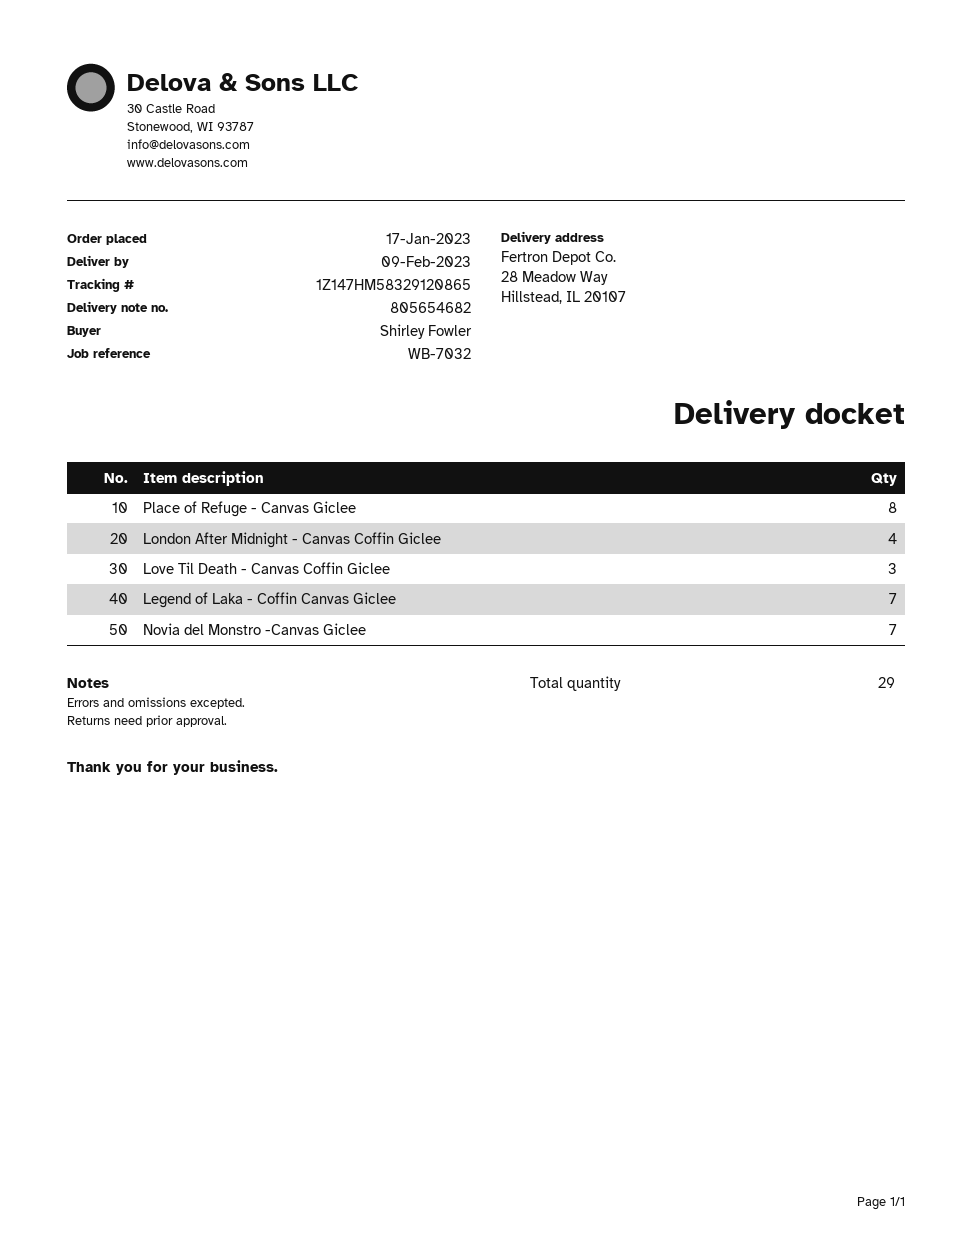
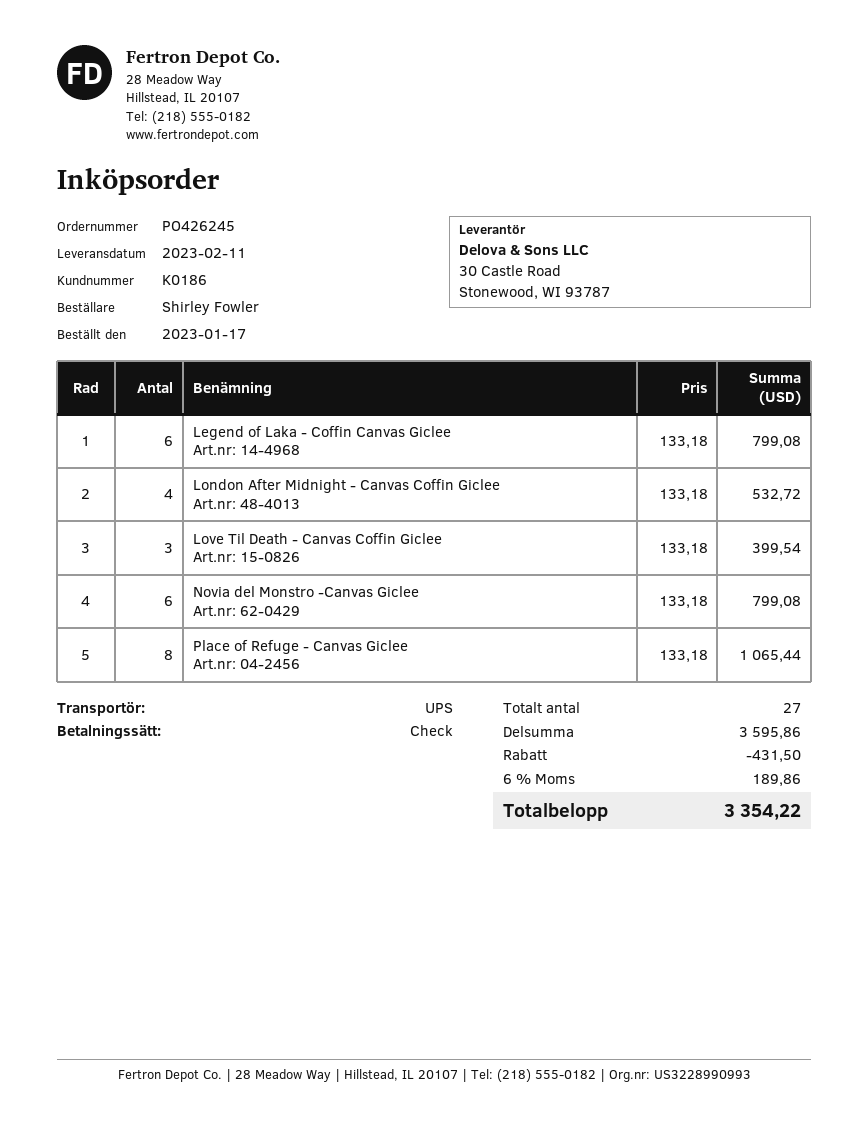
delivery date: 2023-02-09 -> 2023-02-11
Legend of Laka - Coffin Canvas Giclee: 7 -> 6
Novia del Monstro -Canvas Giclee: 7 -> 6
total quantity: 29 -> 27

